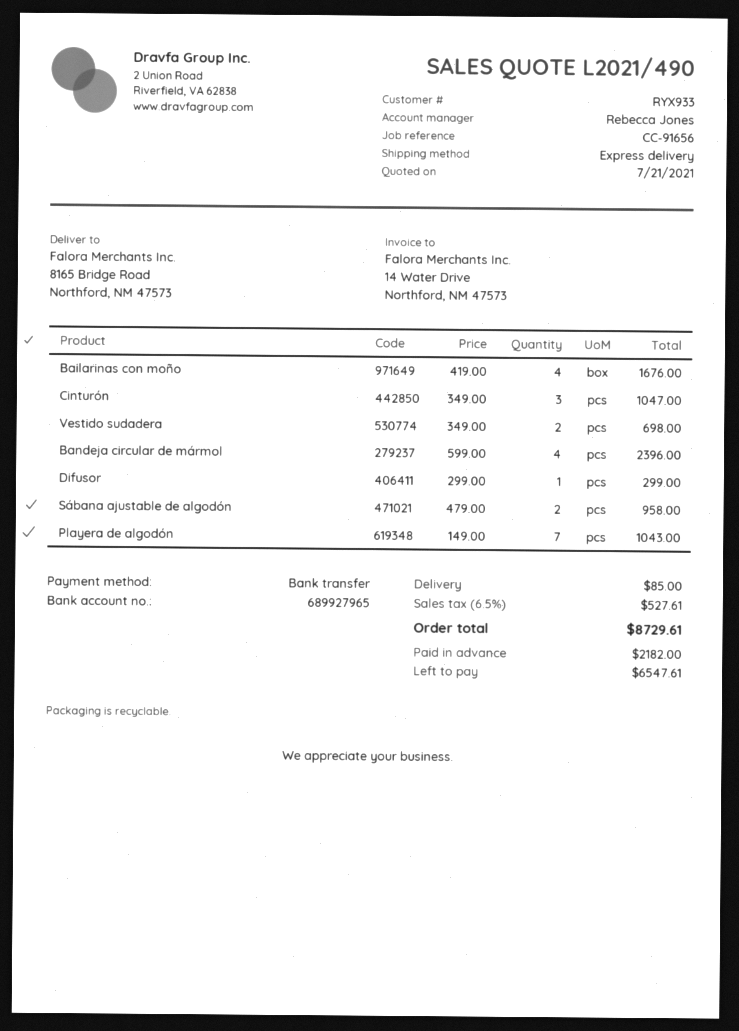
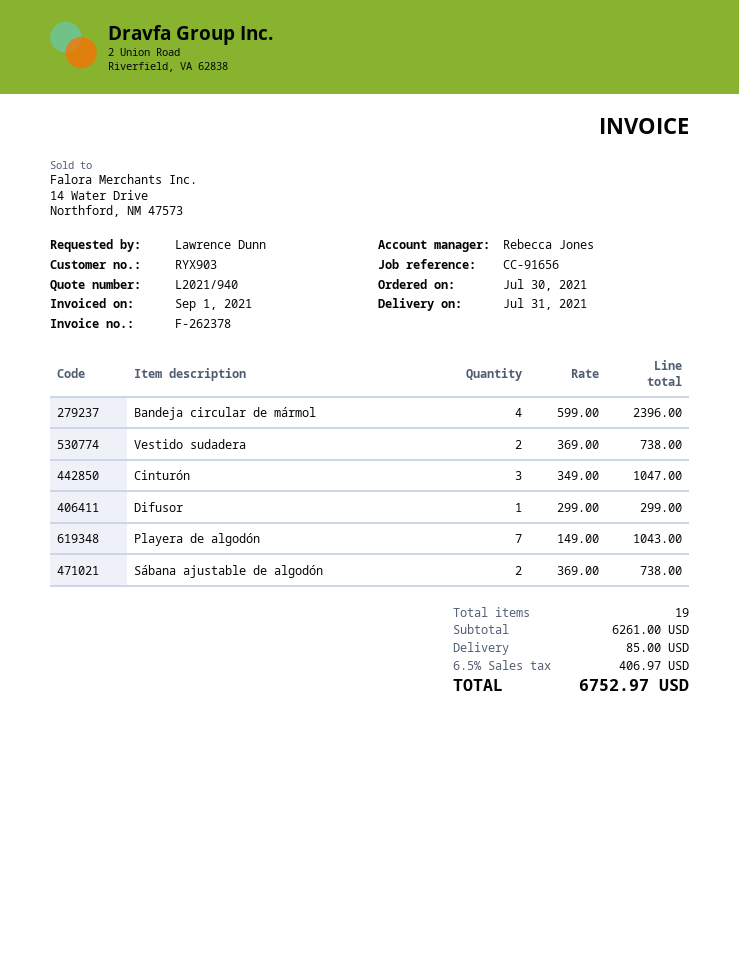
quote number: L2021/490 -> L2021/940
customer number: RYX933 -> RYX903
Bailarinas con moño: 4 x 419.00 = 1676.00 -> none
Vestido sudadera: 2 x 349.00 = 698.00 -> 2 x 369.00 = 738.00
Sábana ajustable de algodón: 2 x 479.00 = 958.00 -> 2 x 369.00 = 738.00
tax: 6.5% = 527.61 -> 6.5% = 406.97
total: 8729.61 -> 6752.97

